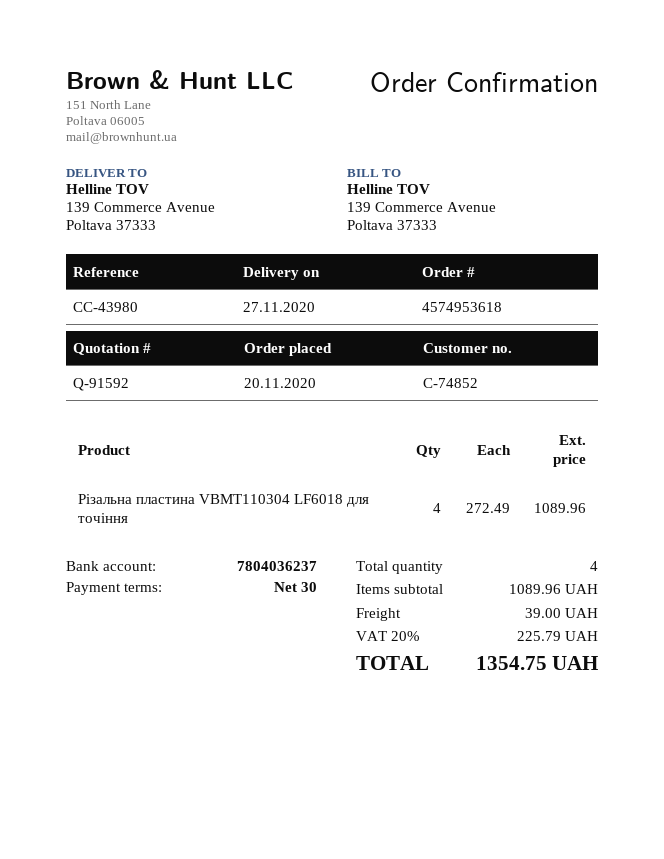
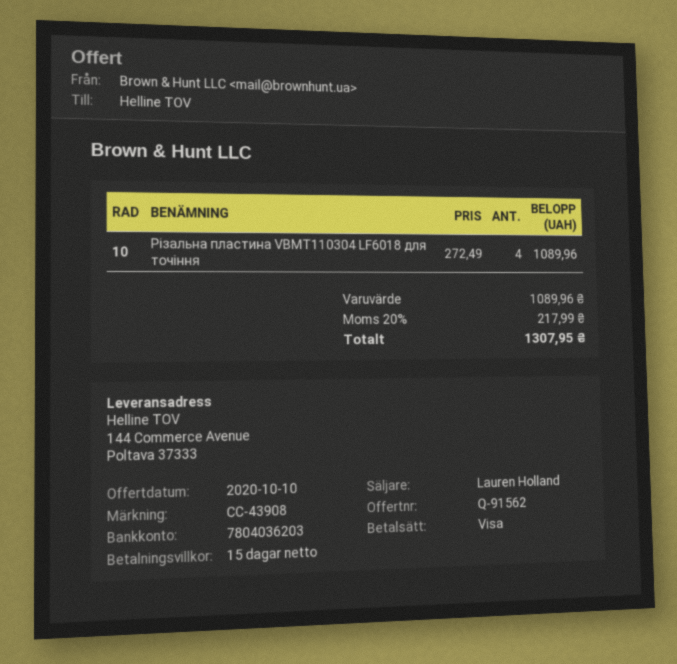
quote number: Q-91592 -> Q-91562
payment terms: 30 days -> 15 days
reference: CC-43980 -> CC-43908
bank account: 7804036237 -> 7804036203
ship to: 139 Commerce Avenue, Poltava 37333 -> 144 Commerce Avenue, Poltava 37333
shipping: 39.00 -> none
tax: 20% = 225.79 -> 20% = 217.99
total: 1354.75 -> 1307.95

